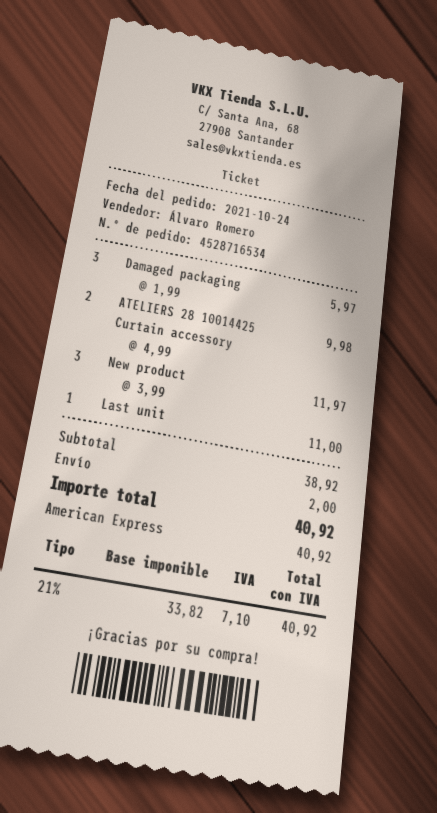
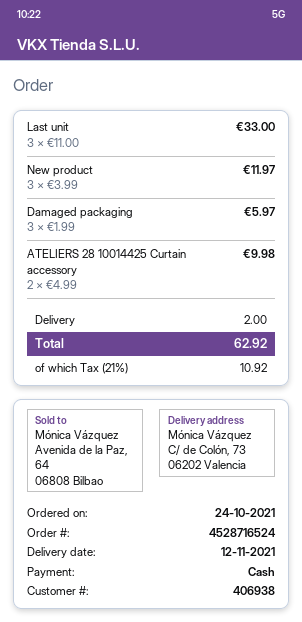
order number: 4528716534 -> 4528716524
payment method: American Express -> cash
Last unit: 1 x 11.00 = 11.00 -> 3 x 11.00 = 33.00
tax: 21% = 7.10 -> 21% = 10.92
total: 40.92 -> 62.92

